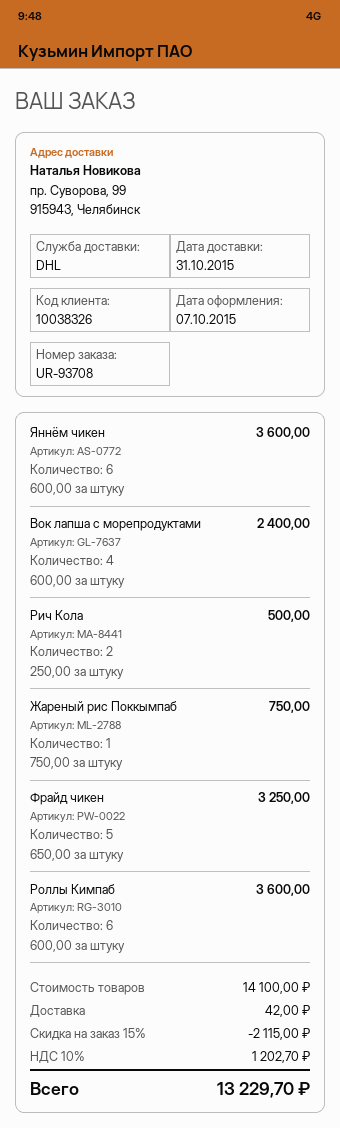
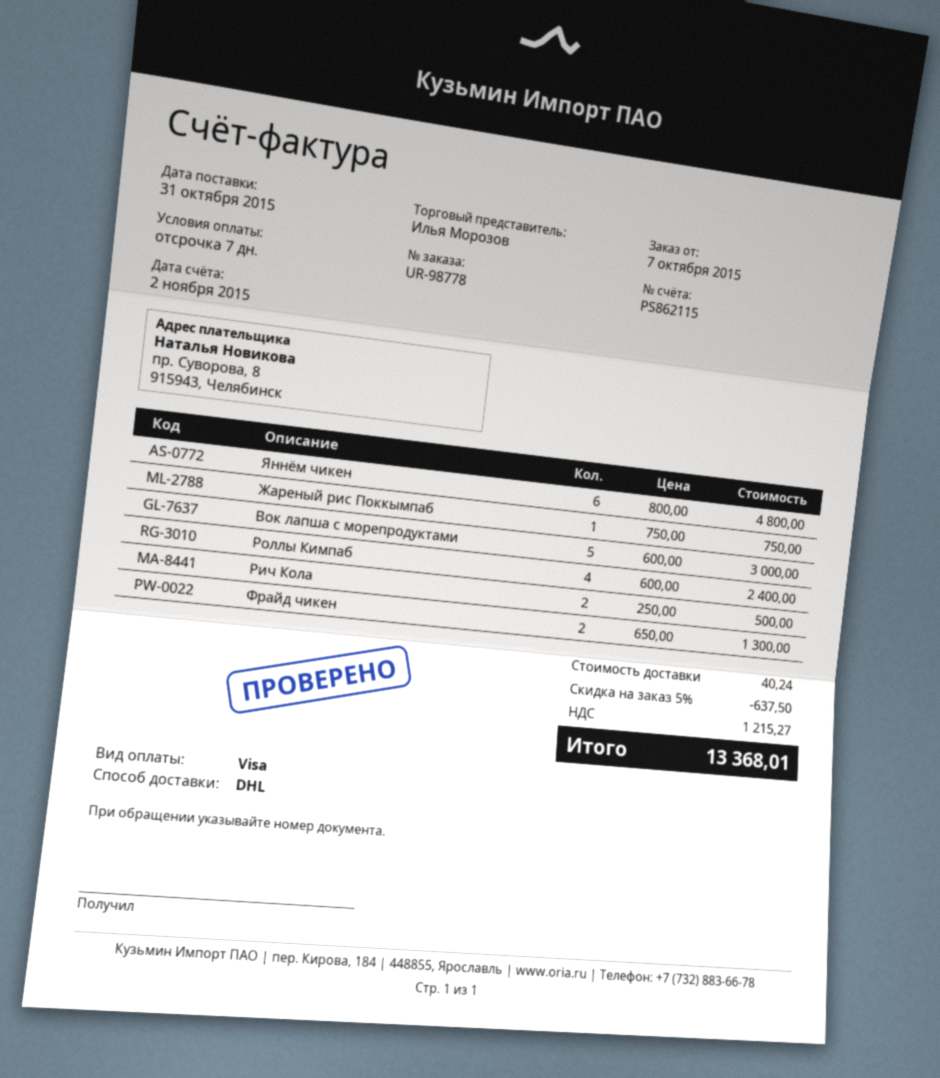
order number: UR-93708 -> UR-98778
Яннём чикен: 6 x 600.00 = 3600.00 -> 6 x 800.00 = 4800.00
Вок лапша с морепродуктами: 4 x 600.00 = 2400.00 -> 5 x 600.00 = 3000.00
Фрайд чикен: 5 x 650.00 = 3250.00 -> 2 x 650.00 = 1300.00
Роллы Кимпаб: 6 x 600.00 = 3600.00 -> 4 x 600.00 = 2400.00
discount: 15% = 2115.00 -> 5% = 637.50
shipping: 42.00 -> 40.24
tax: 1202.70 -> 1215.27
total: 13229.70 -> 13368.01

